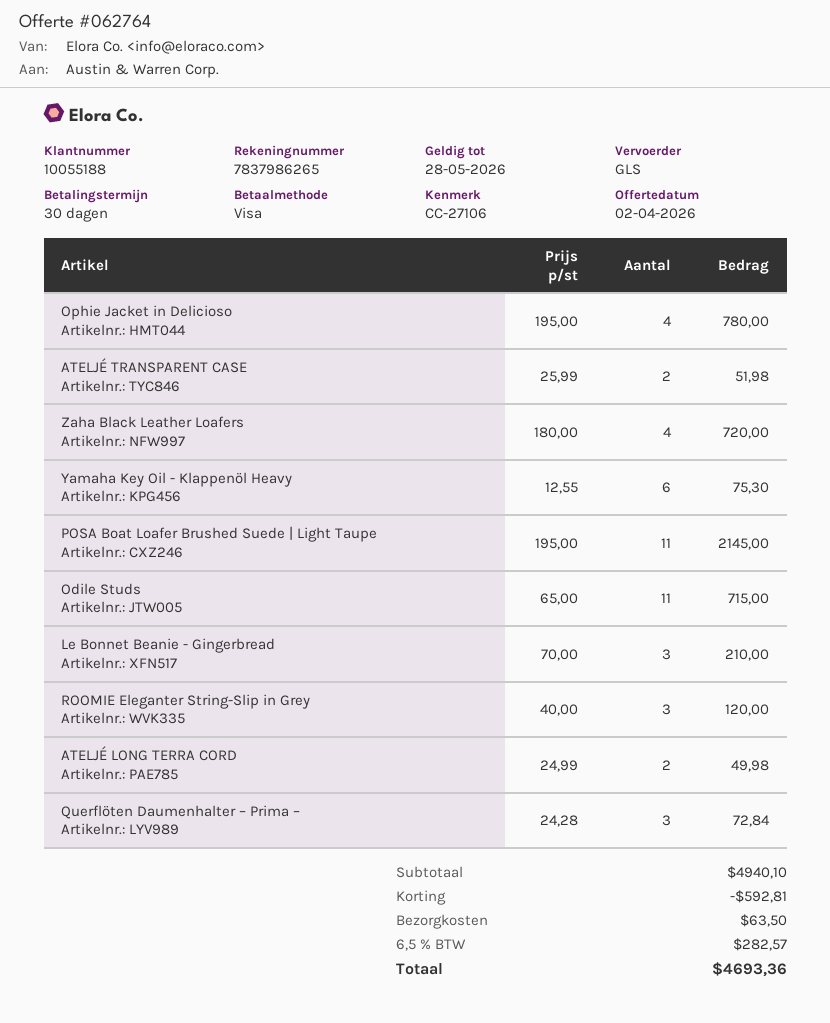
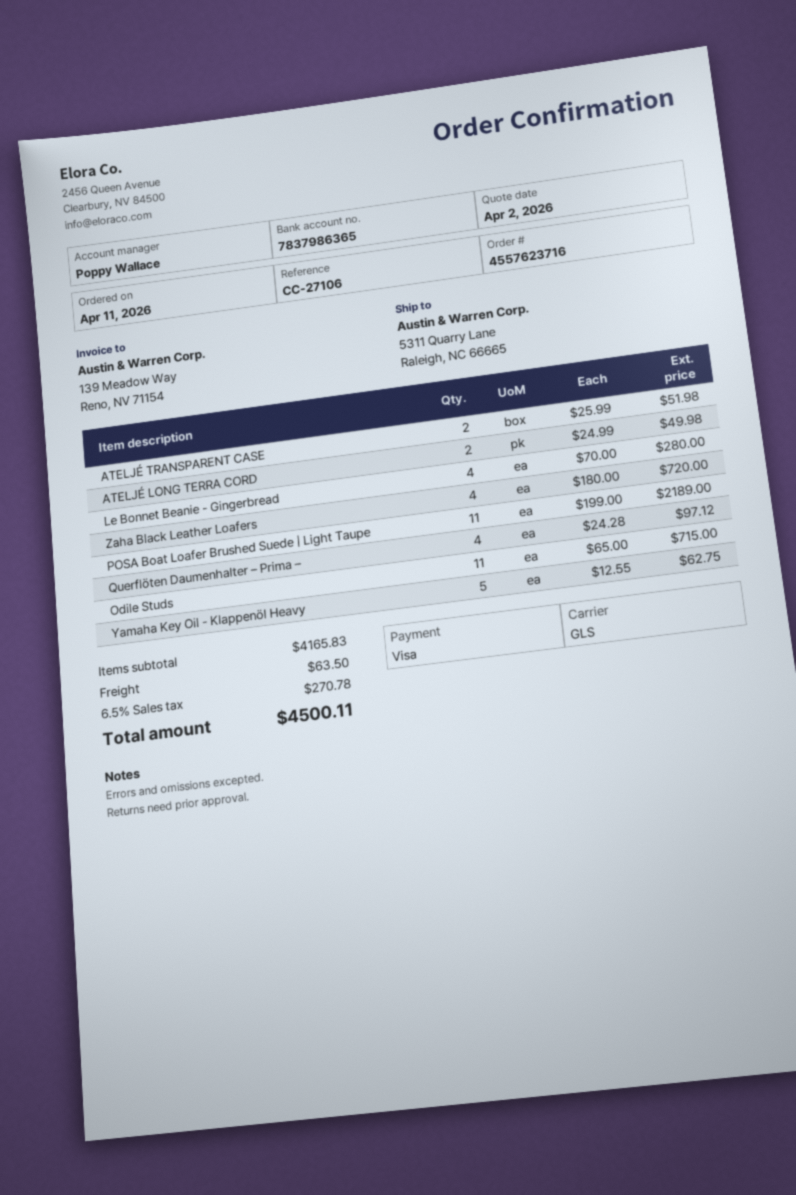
bank account: 7837986265 -> 7837986365
Ophie Jacket in Delicioso: 4 x 195.00 = 780.00 -> none
Yamaha Key Oil - Klappenöl Heavy: 6 x 12.55 = 75.30 -> 5 x 12.55 = 62.75
POSA Boat Loafer Brushed Suede | Light Taupe: 11 x 195.00 = 2145.00 -> 11 x 199.00 = 2189.00
Le Bonnet Beanie - Gingerbread: 3 x 70.00 = 210.00 -> 4 x 70.00 = 280.00
ROOMIE Eleganter String-Slip in Grey: 3 x 40.00 = 120.00 -> none
Querflöten Daumenhalter – Prima –: 3 x 24.28 = 72.84 -> 4 x 24.28 = 97.12
subtotal: 4940.10 -> 4165.83
discount: 592.81 -> none
tax: 6.5% = 282.57 -> 6.5% = 270.78
total: 4693.36 -> 4500.11

